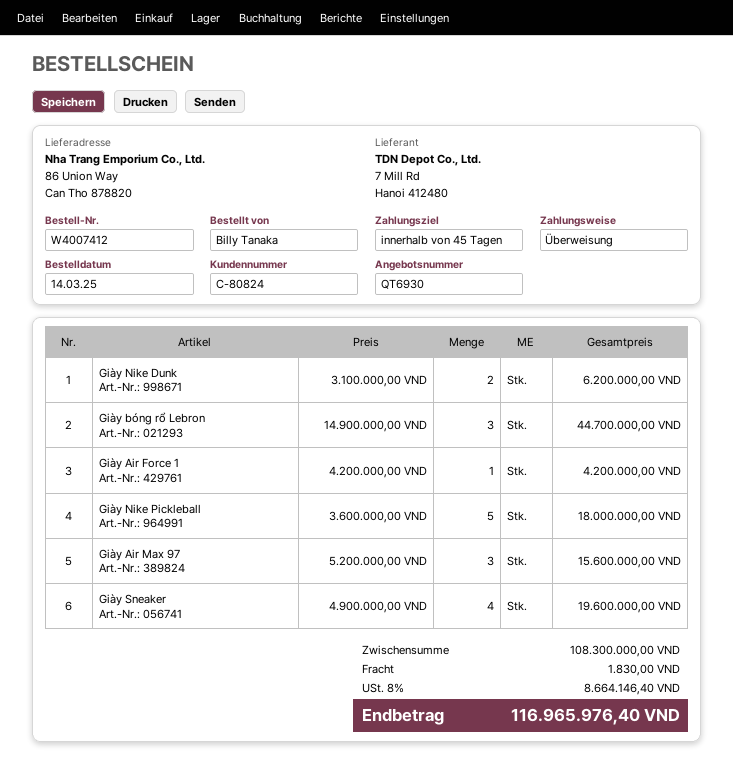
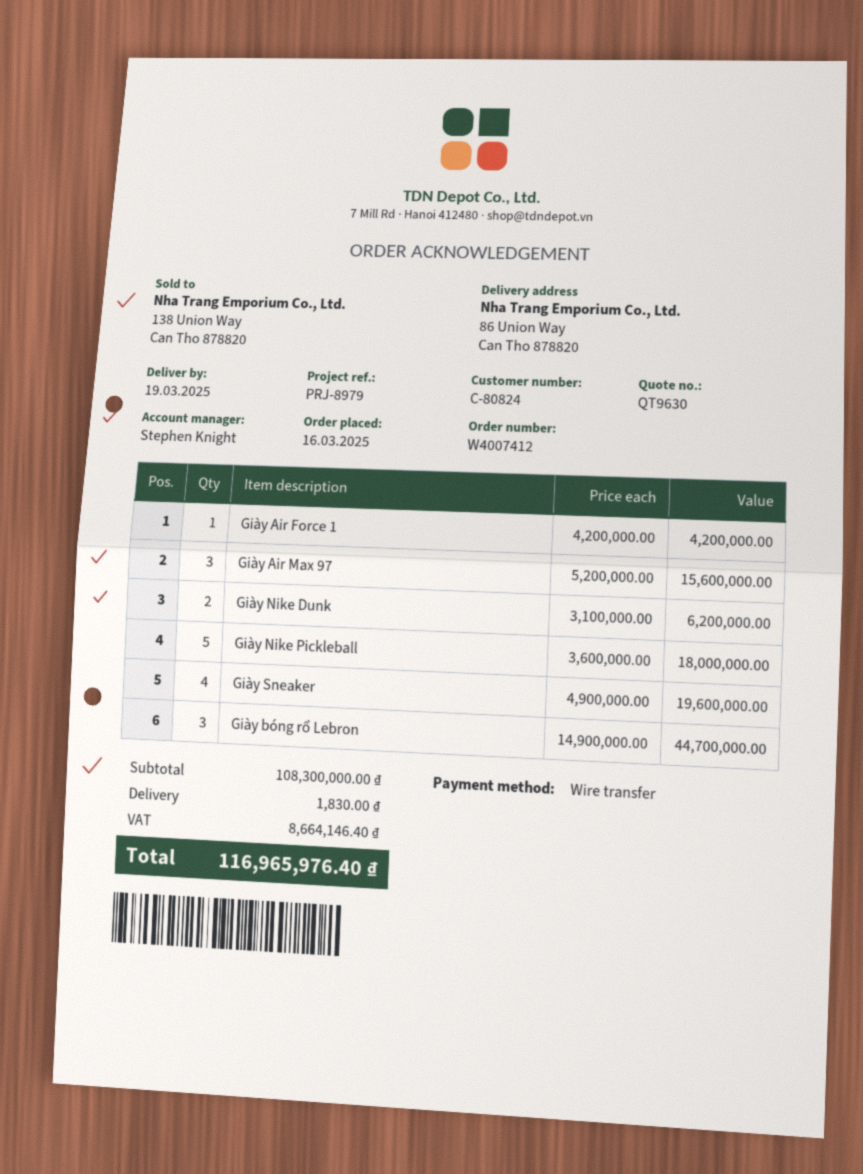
quote number: QT6930 -> QT9630
order date: 2025-03-14 -> 2025-03-16

